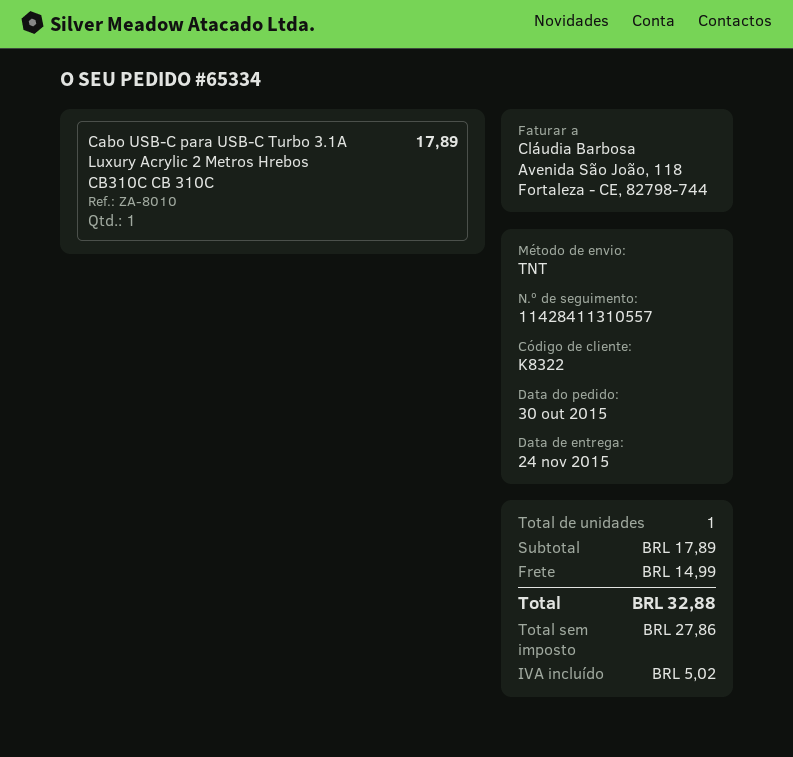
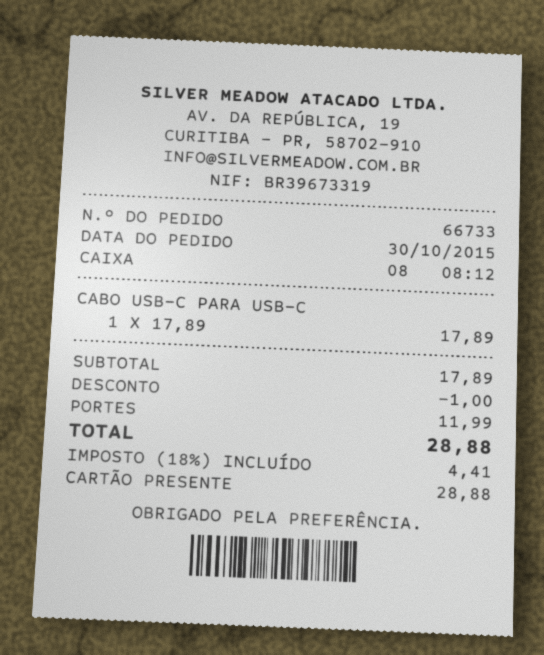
order number: 65334 -> 66733
discount: none -> 1.00
shipping: 14.99 -> 11.99
tax: 5.02 -> 4.41
total: 32.88 -> 28.88

